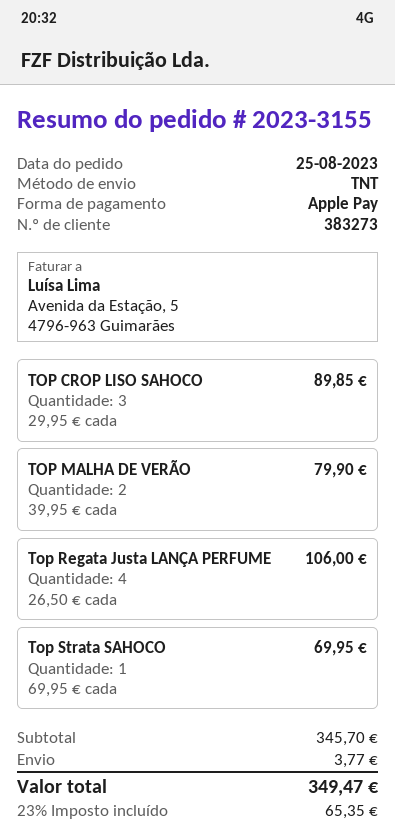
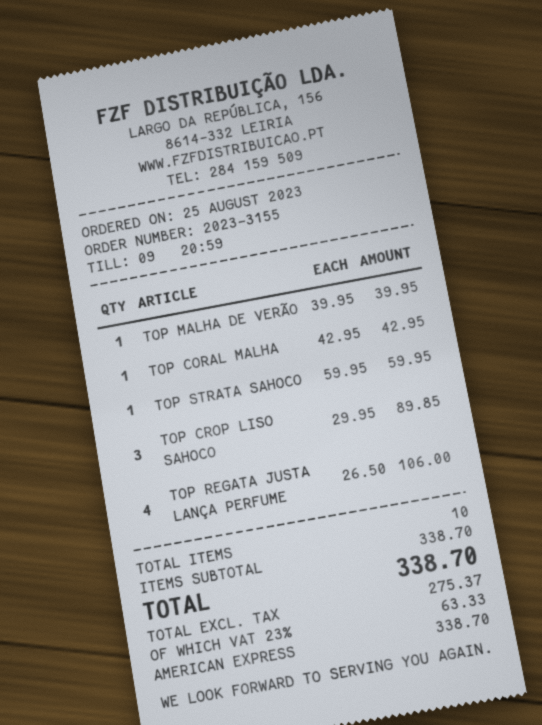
payment method: Apple Pay -> American Express
TOP MALHA DE VERÃO: 2 x 39.95 = 79.90 -> 1 x 39.95 = 39.95
Top Strata SAHOCO: 1 x 69.95 = 69.95 -> 1 x 59.95 = 59.95
TOP CORAL MALHA: none -> 1 x 42.95 = 42.95
subtotal: 345.70 -> 338.70
shipping: 3.77 -> none
tax: 23% = 65.35 -> 23% = 63.33
total: 349.47 -> 338.70

